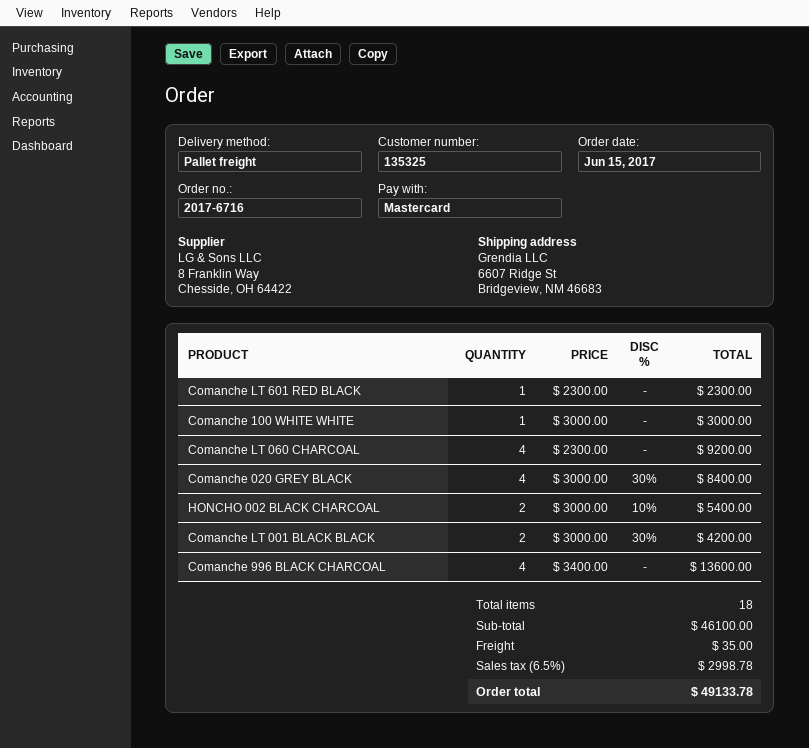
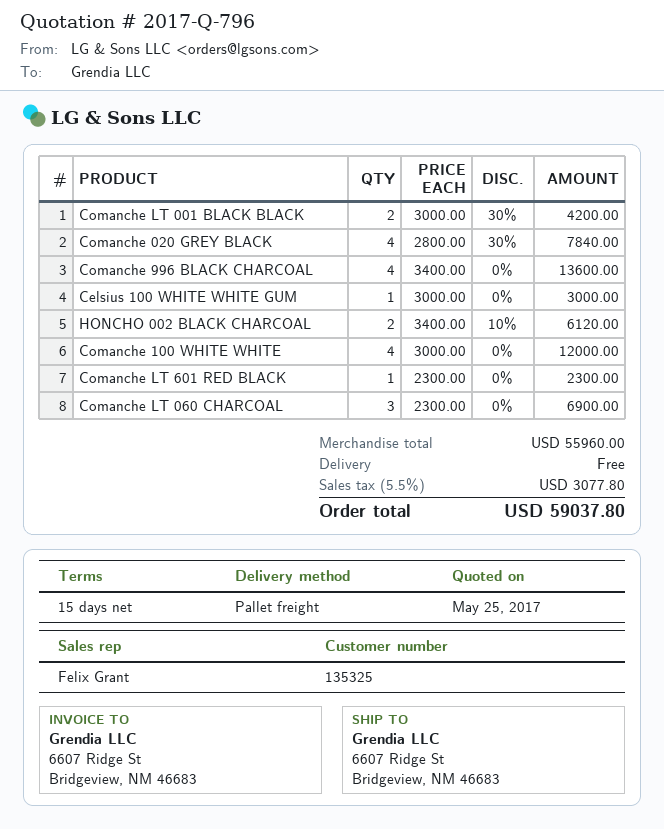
Comanche 100 WHITE WHITE: 1 x 3000.00 = 3000.00 -> 4 x 3000.00 = 12000.00
Comanche LT 060 CHARCOAL: 4 x 2300.00 = 9200.00 -> 3 x 2300.00 = 6900.00
Comanche 020 GREY BLACK: 4 x 3000.00 - 30% = 8400.00 -> 4 x 2800.00 - 30% = 7840.00
HONCHO 002 BLACK CHARCOAL: 2 x 3000.00 - 10% = 5400.00 -> 2 x 3400.00 - 10% = 6120.00
Celsius 100 WHITE WHITE GUM: none -> 1 x 3000.00 = 3000.00
subtotal: 46100.00 -> 55960.00
shipping: 35.00 -> 0.00
tax: 6.5% = 2998.78 -> 5.5% = 3077.80
total: 49133.78 -> 59037.80

